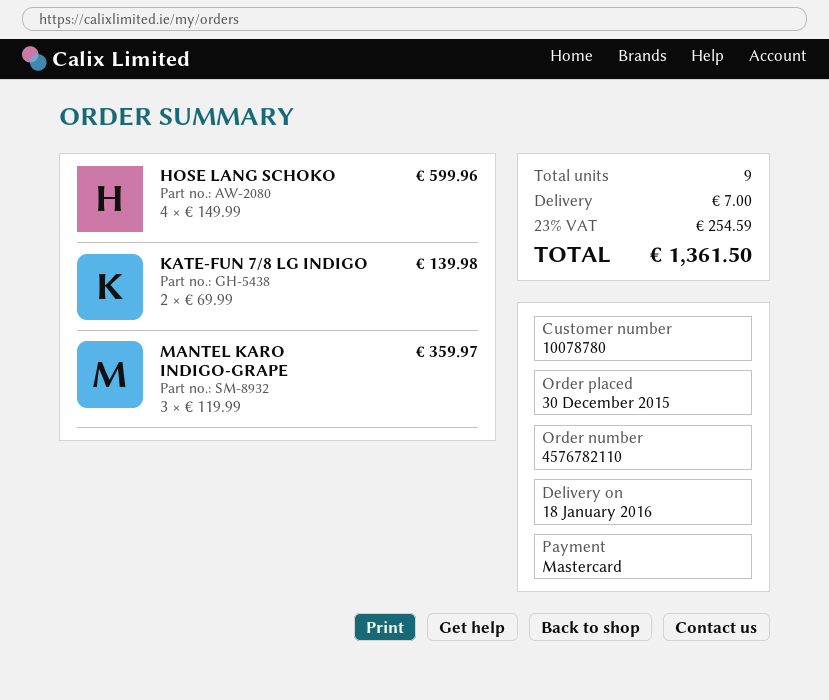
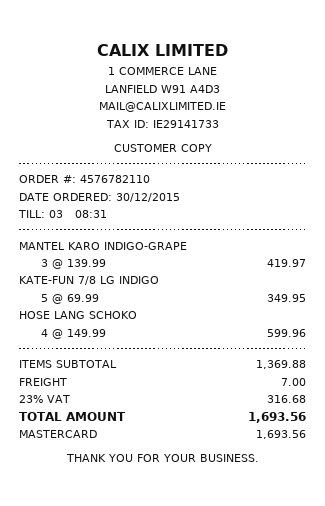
KATE-FUN 7/8 LG INDIGO: 2 x 69.99 = 139.98 -> 5 x 69.99 = 349.95
MANTEL KARO INDIGO-GRAPE: 3 x 119.99 = 359.97 -> 3 x 139.99 = 419.97
tax: 23% = 254.59 -> 23% = 316.68
total: 1361.50 -> 1693.56

